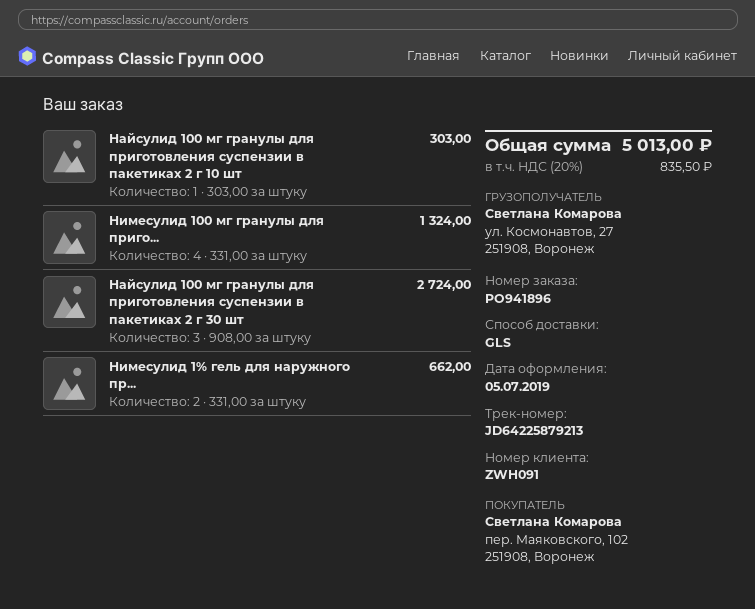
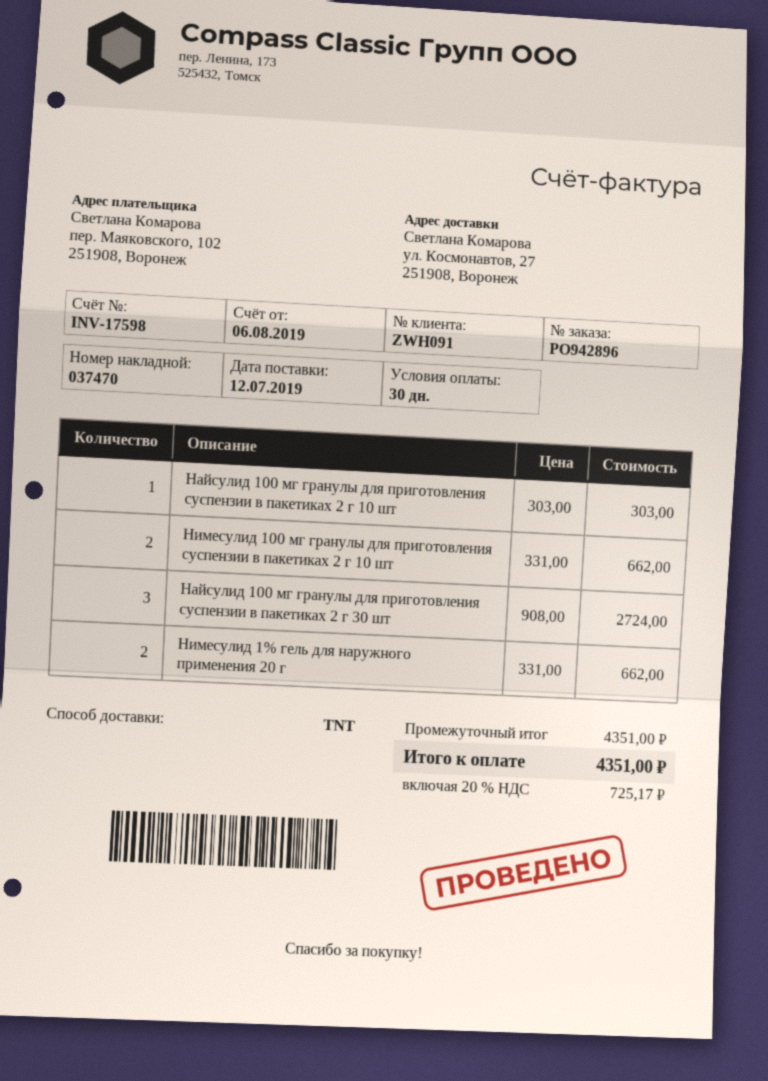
order number: PO941896 -> PO942896
shipping method: GLS -> TNT
Нимесулид 100 мг гранулы для приго...: 4 x 331.00 = 1324.00 -> 2 x 331.00 = 662.00
tax: 20% = 835.50 -> 20% = 725.17
total: 5013.00 -> 4351.00

